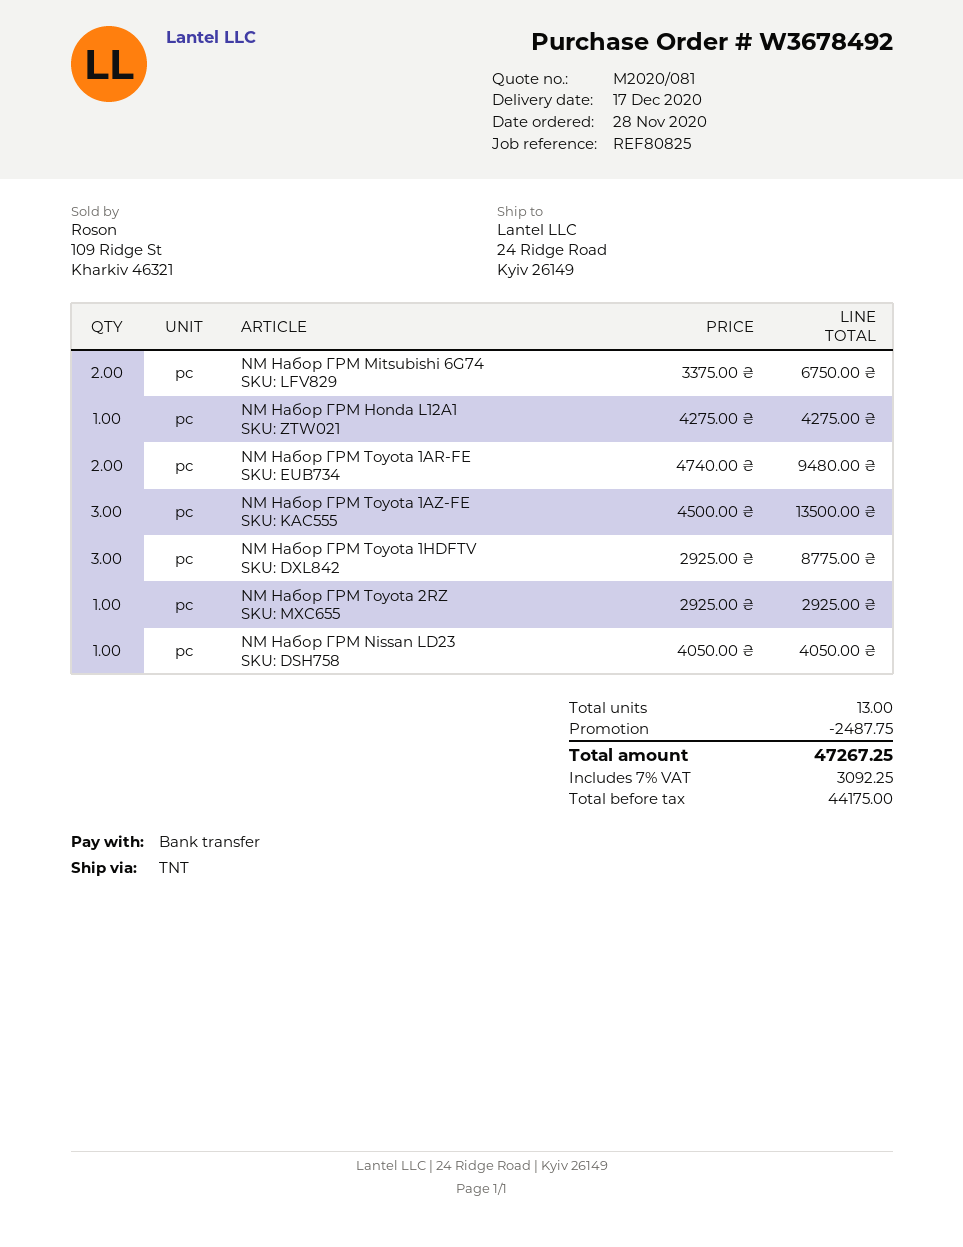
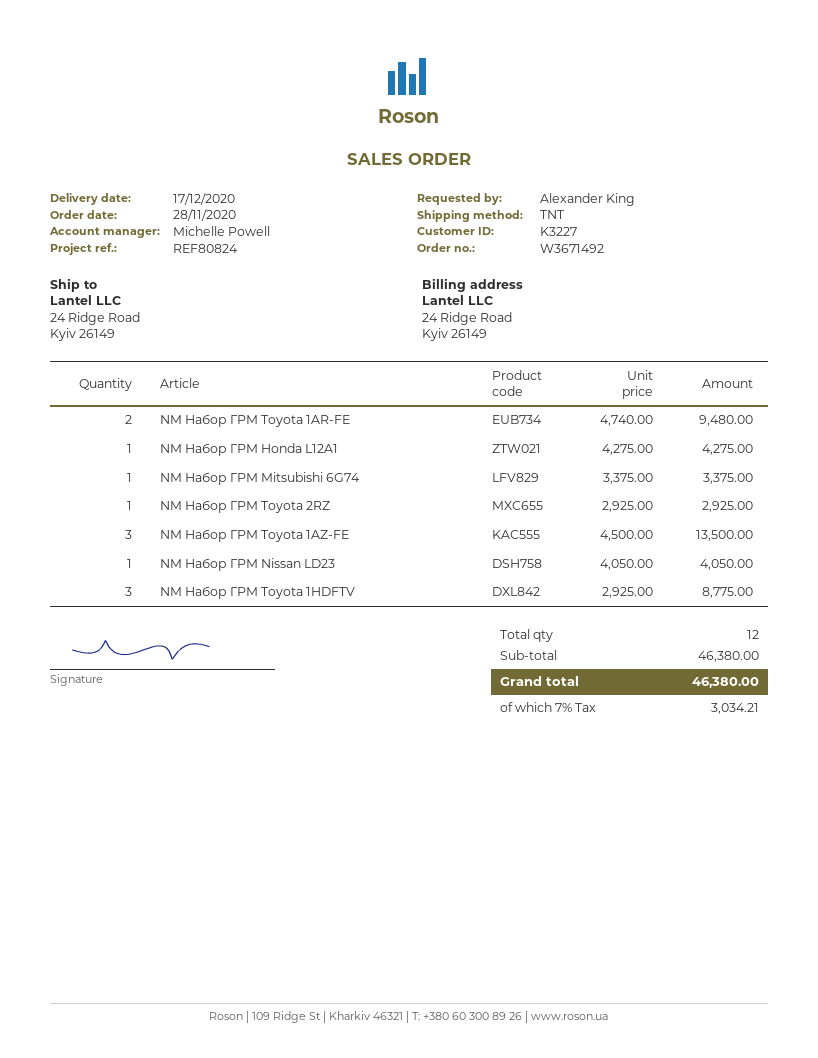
order number: W3678492 -> W3671492
reference: REF80825 -> REF80824
NM Набор ГРМ Mitsubishi 6G74: 2 x 3375.00 = 6750.00 -> 1 x 3375.00 = 3375.00
total quantity: 13 -> 12
discount: 2487.75 -> none
tax: 7% = 3092.25 -> 7% = 3034.21
total: 47267.25 -> 46380.00

